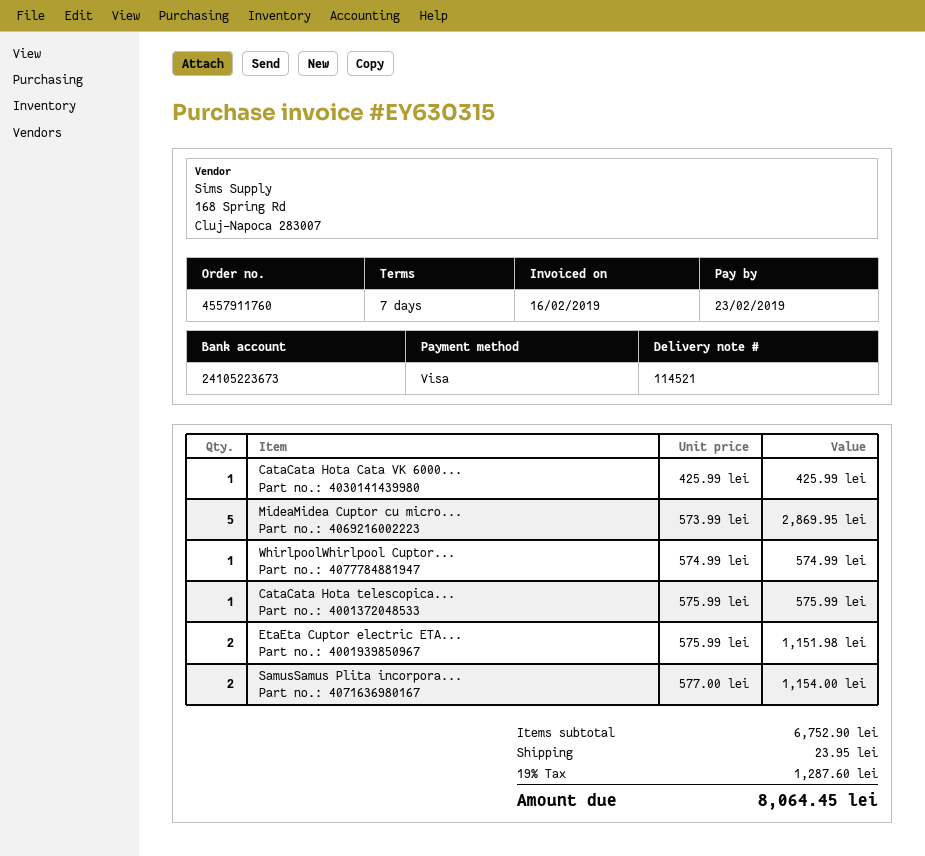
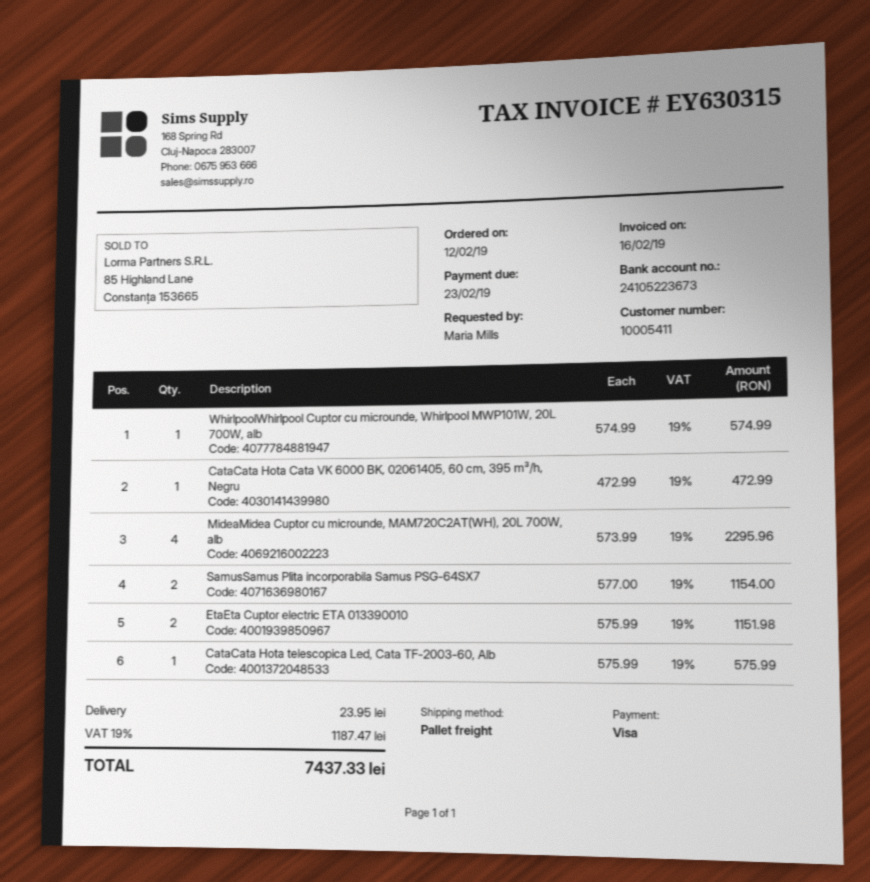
CataCata Hota Cata VK 6000...: 1 x 425.99 = 425.99 -> 1 x 472.99 = 472.99
MideaMidea Cuptor cu micro...: 5 x 573.99 = 2869.95 -> 4 x 573.99 = 2295.96
tax: 19% = 1287.60 -> 19% = 1187.47
total: 8064.45 -> 7437.33

